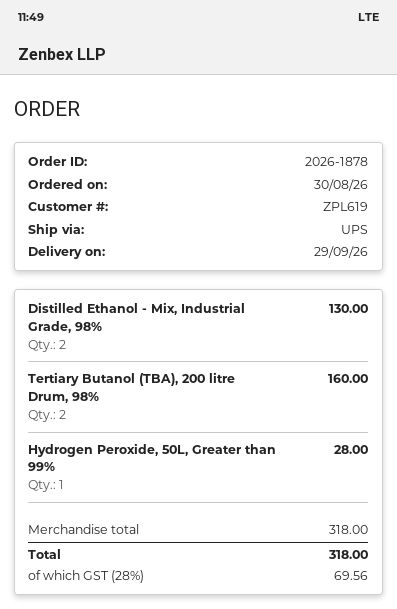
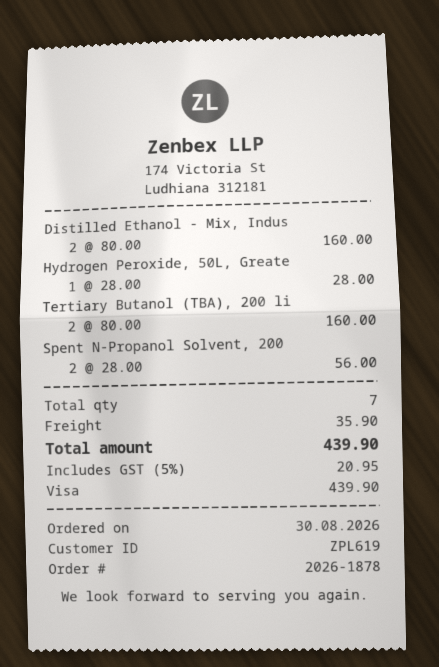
Distilled Ethanol - Mix, Industrial Grade, 98%: 2 for 130.00 -> 2 for 160.00
Spent N-Propanol Solvent, 200: none -> 2 for 56.00
shipping: none -> 35.90
tax: 28% = 69.56 -> 5% = 20.95
total: 318.00 -> 439.90

